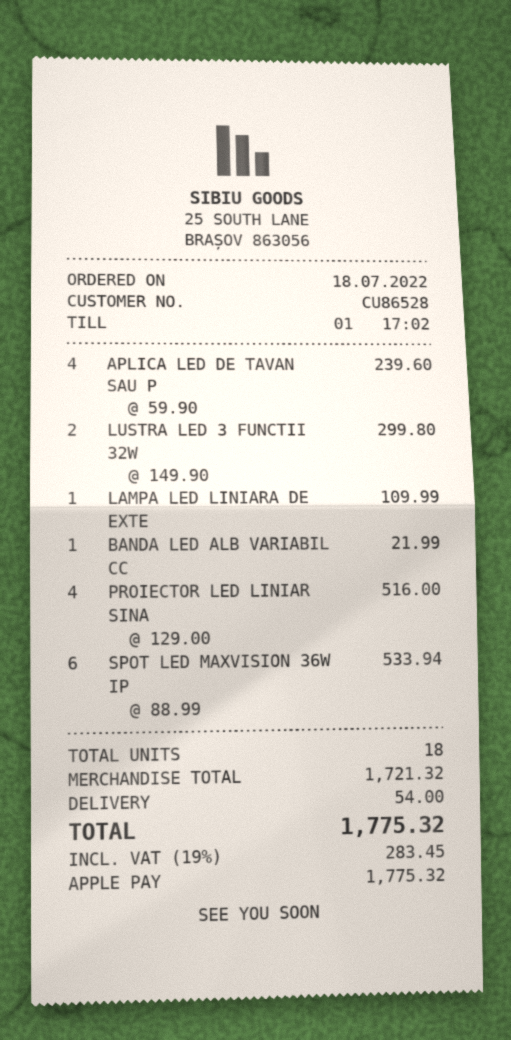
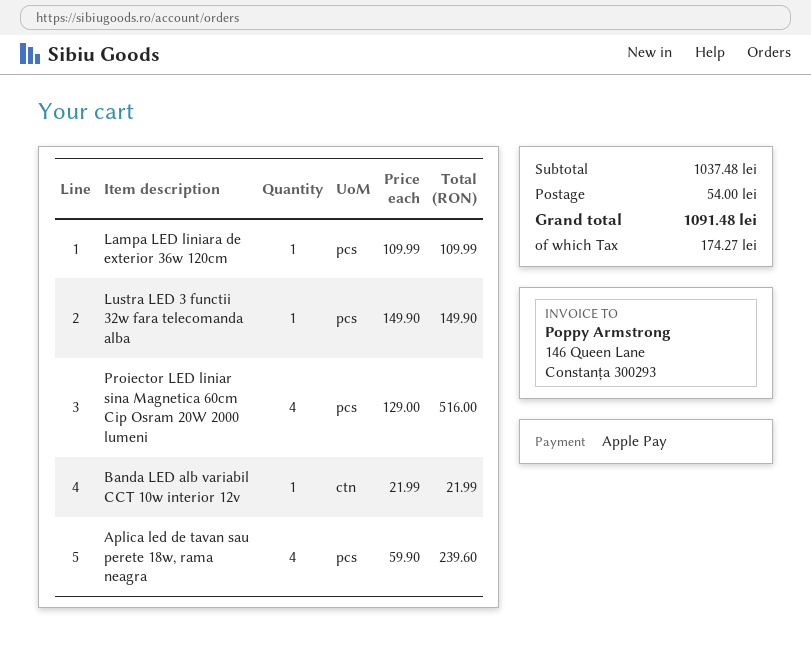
LUSTRA LED 3 FUNCTII 32W: 2 x 149.90 = 299.80 -> 1 x 149.90 = 149.90
SPOT LED MAXVISION 36W IP: 6 x 88.99 = 533.94 -> none
subtotal: 1721.32 -> 1037.48
tax: 283.45 -> 174.27
total: 1775.32 -> 1091.48

